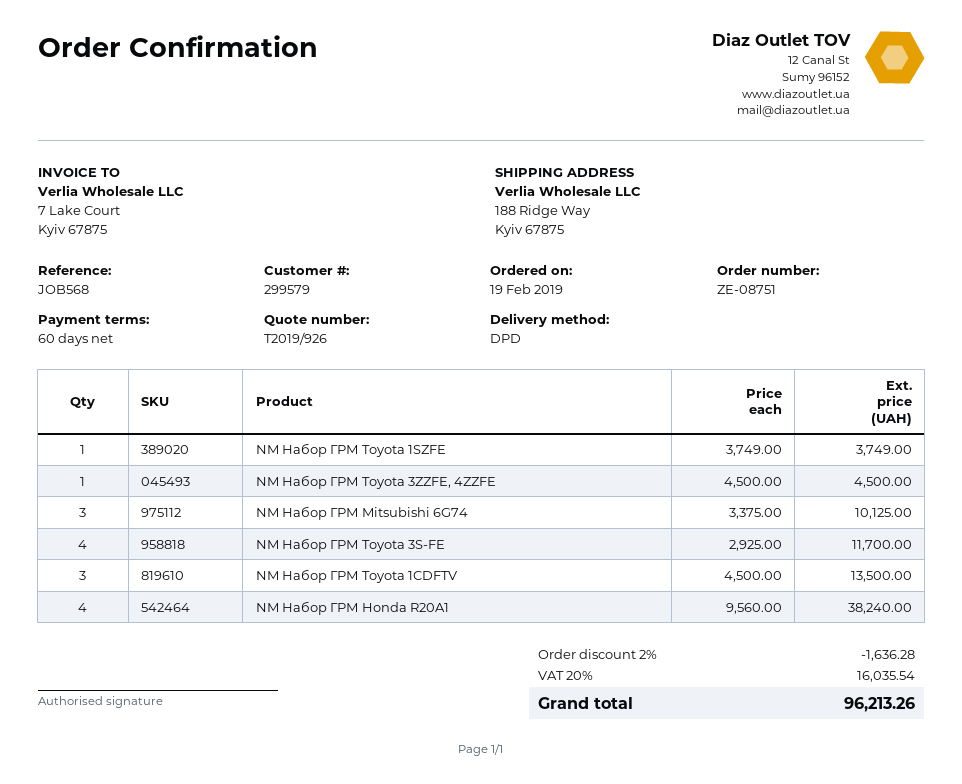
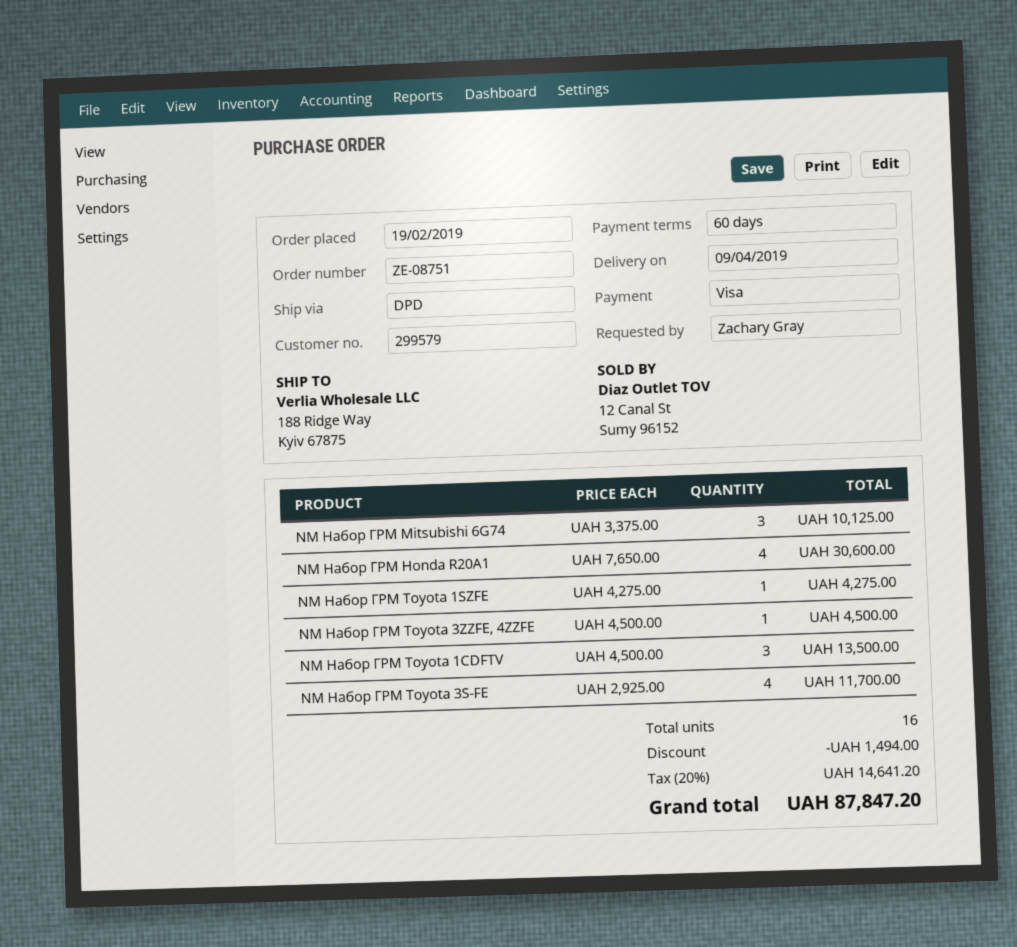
NM Набор ГРМ Toyota 1SZFE: 1 x 3749.00 = 3749.00 -> 1 x 4275.00 = 4275.00
NM Набор ГРМ Honda R20A1: 4 x 9560.00 = 38240.00 -> 4 x 7650.00 = 30600.00
discount: 1636.28 -> 1494.00
tax: 20% = 16035.54 -> 20% = 14641.20
total: 96213.26 -> 87847.20

